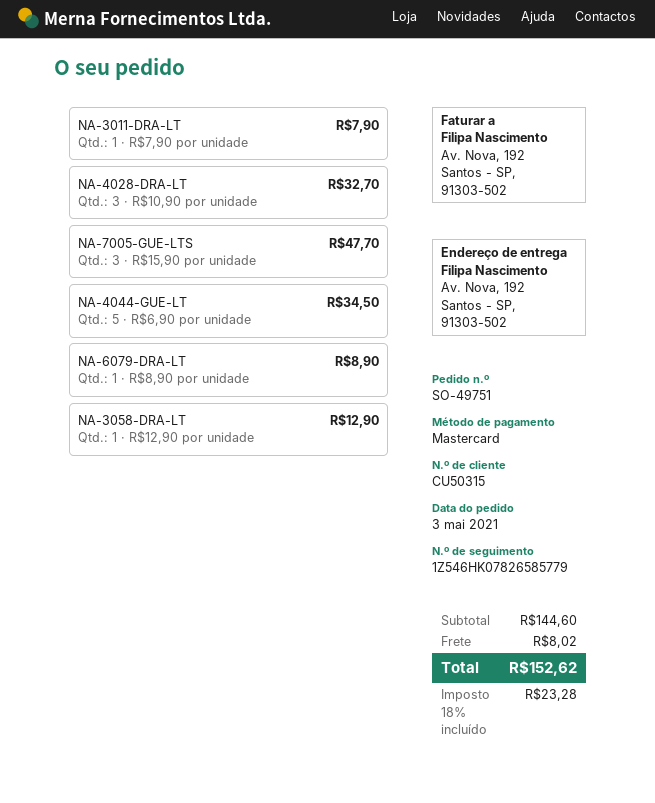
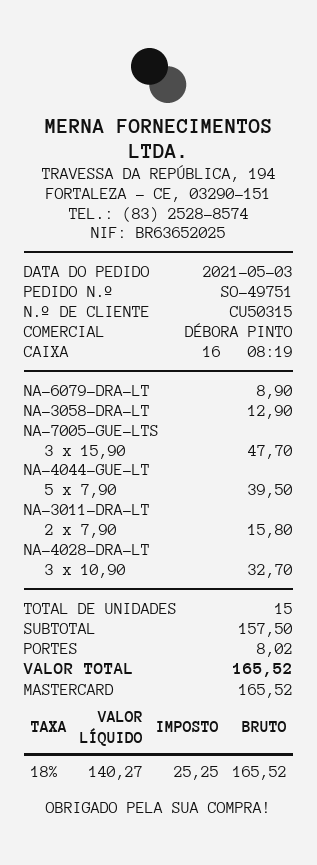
NA-3011-DRA-LT: 1 x 7.90 = 7.90 -> 2 x 7.90 = 15.80
NA-4044-GUE-LT: 5 x 6.90 = 34.50 -> 5 x 7.90 = 39.50
subtotal: 144.60 -> 157.50
tax: 18% = 23.28 -> 18% = 25.25
total: 152.62 -> 165.52

